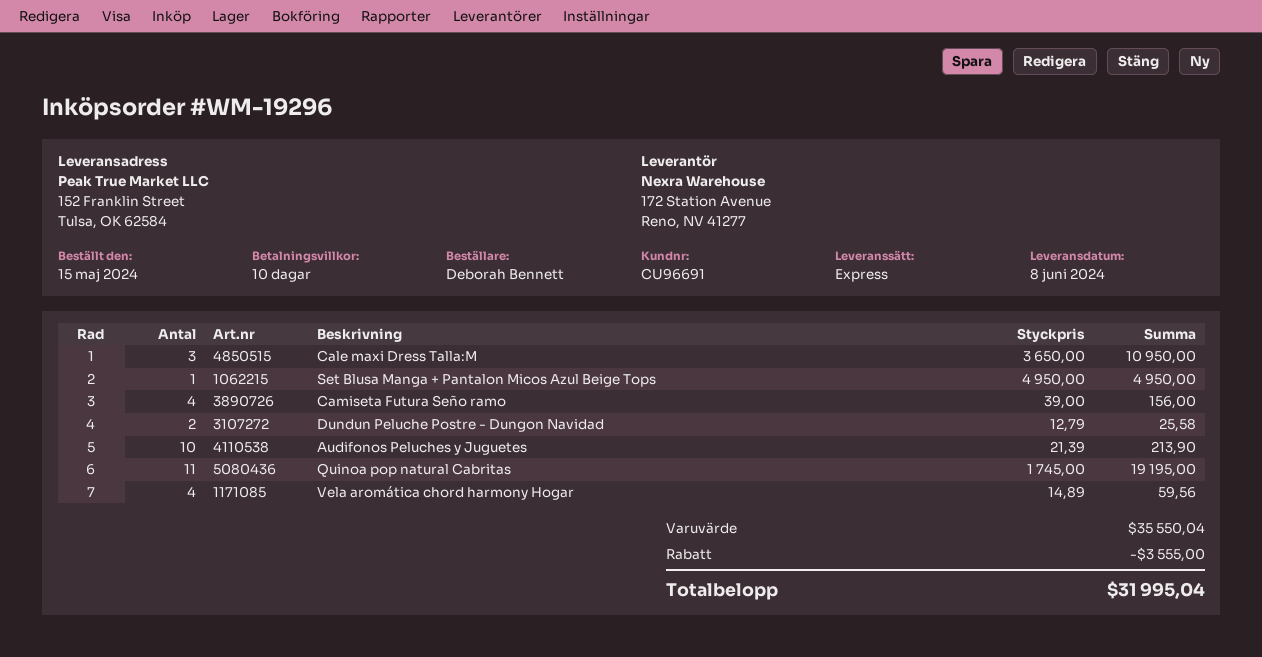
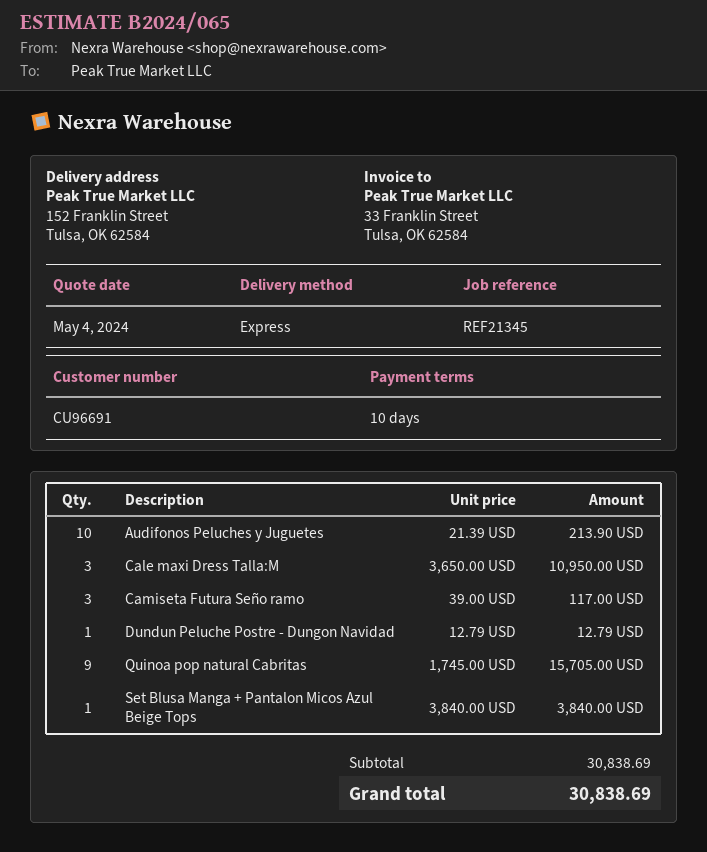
Set Blusa Manga + Pantalon Micos Azul Beige Tops: 1 x 4950.00 = 4950.00 -> 1 x 3840.00 = 3840.00
Camiseta Futura Seño ramo: 4 x 39.00 = 156.00 -> 3 x 39.00 = 117.00
Dundun Peluche Postre - Dungon Navidad: 2 x 12.79 = 25.58 -> 1 x 12.79 = 12.79
Quinoa pop natural Cabritas: 11 x 1745.00 = 19195.00 -> 9 x 1745.00 = 15705.00
Vela aromática chord harmony Hogar: 4 x 14.89 = 59.56 -> none
subtotal: 35550.04 -> 30838.69
discount: 3555.00 -> none
total: 31995.04 -> 30838.69

